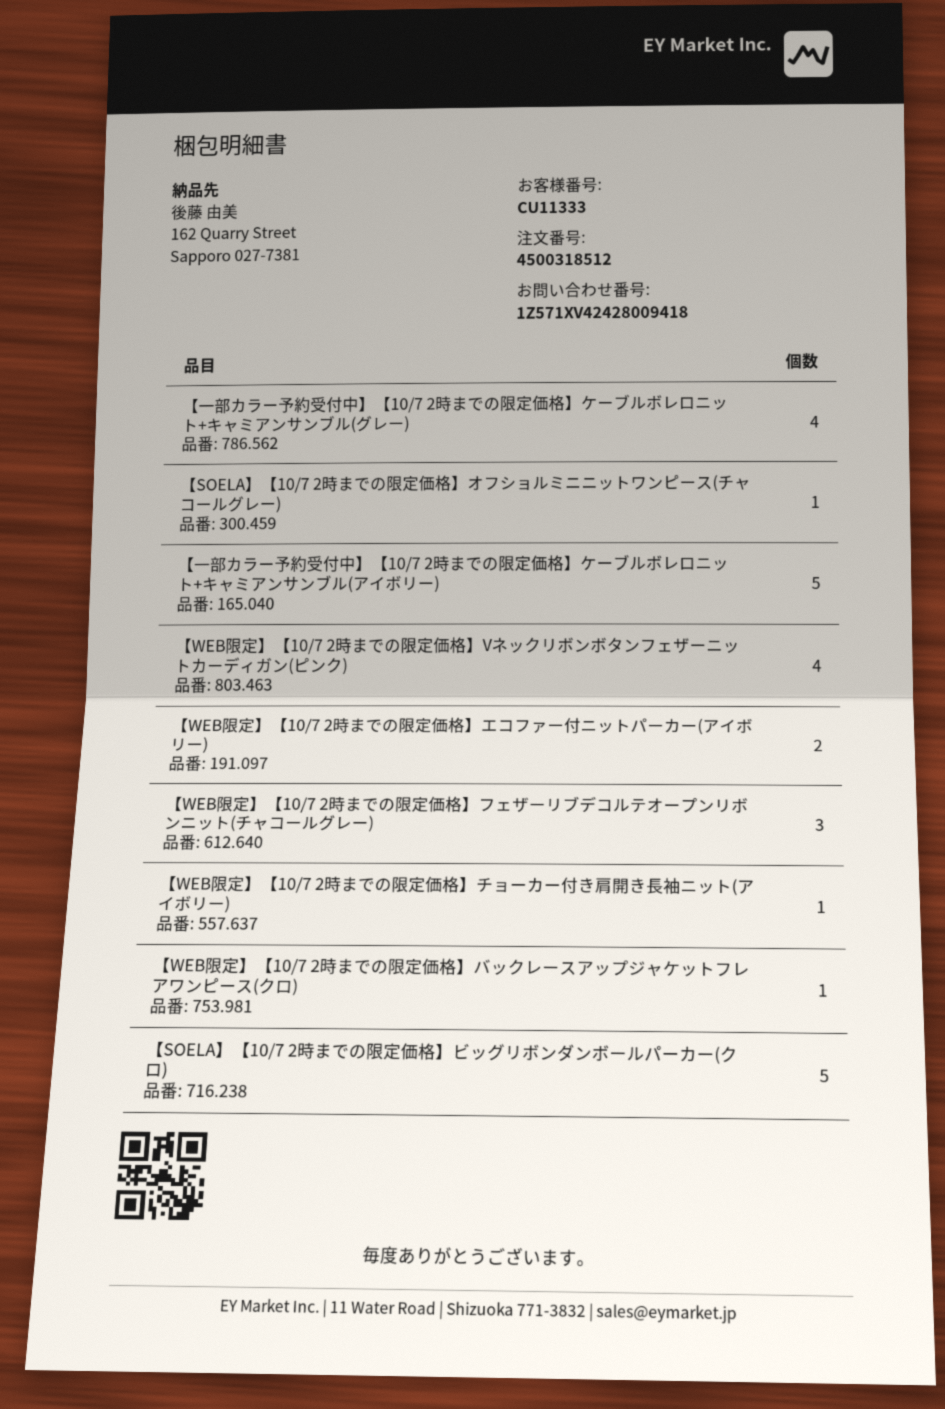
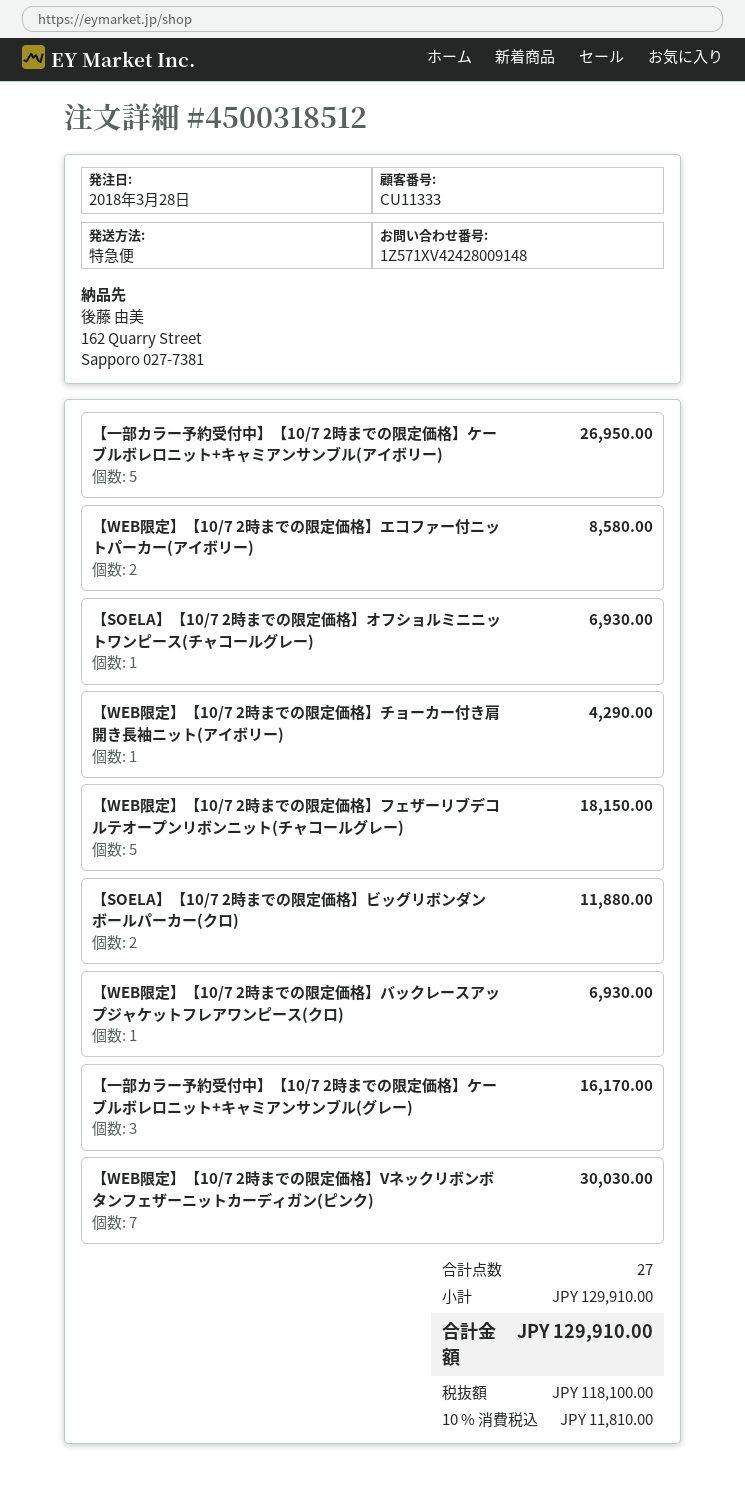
tracking number: 1Z571XV42428009418 -> 1Z571XV42428009148
【一部カラー予約受付中】【10/7 2時までの限定価格】ケーブルボレロニット+キャミアンサンブル(グレー): 4 -> 3
【WEB限定】【10/7 2時までの限定価格】Vネックリボンボタンフェザーニットカーディガン(ピンク): 4 -> 7
【WEB限定】【10/7 2時までの限定価格】フェザーリブデコルテオープンリボンニット(チャコールグレー): 3 -> 5
【SOELA】【10/7 2時までの限定価格】ビッグリボンダンボールパーカー(クロ): 5 -> 2

